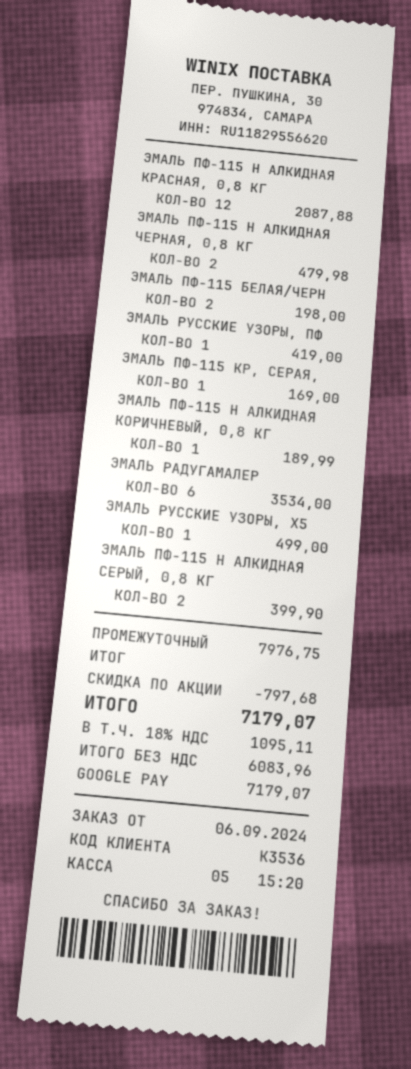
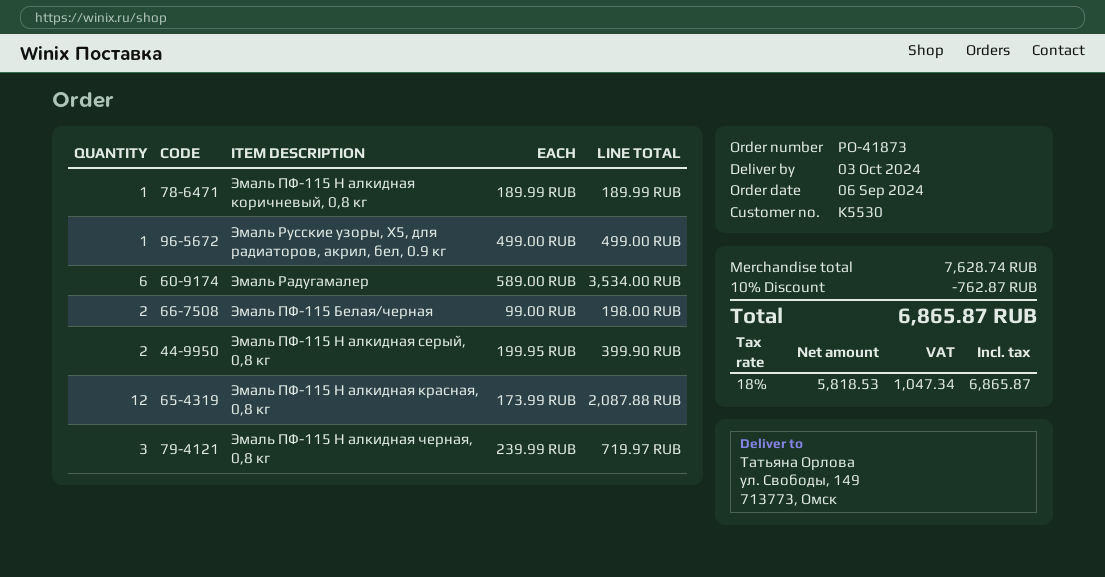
customer number: K3536 -> K5530
ЭМАЛЬ ПФ-115 H АЛКИДНАЯ ЧЕРНАЯ, 0,8 КГ: 2 for 479.98 -> 3 for 719.97
ЭМАЛЬ РУССКИЕ УЗОРЫ, ПФ: 1 for 419.00 -> none
ЭМАЛЬ ПФ-115 КР, СЕРАЯ,: 1 for 169.00 -> none
subtotal: 7976.75 -> 7628.74
discount: 797.68 -> 762.87
net: 6083.96 -> 5818.53
tax: 18% = 1095.11 -> 18% = 1047.34
total: 7179.07 -> 6865.87

